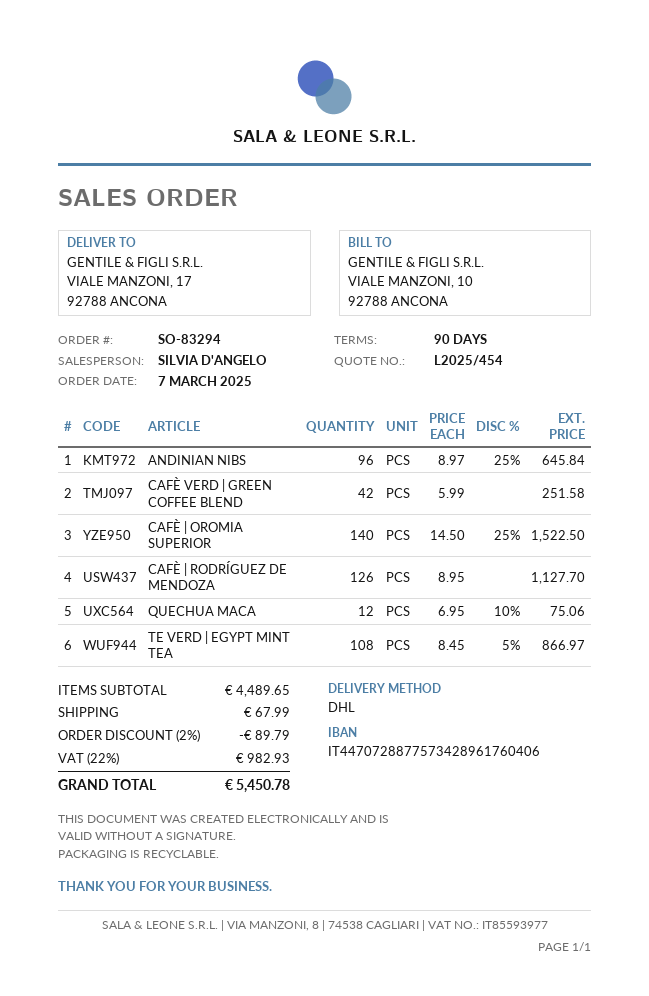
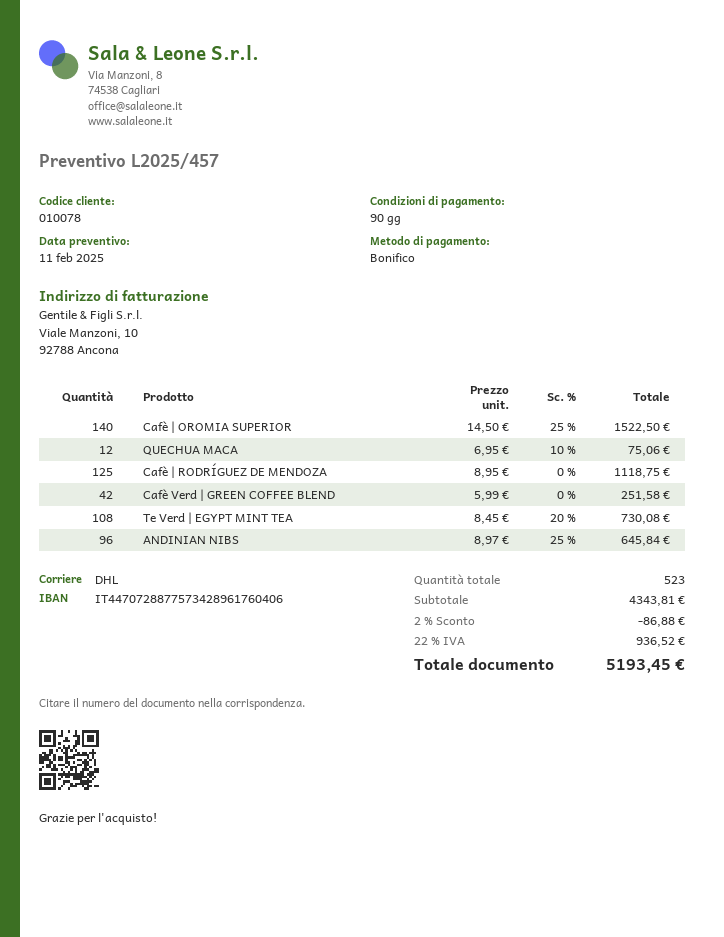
quote number: L2025/454 -> L2025/457
CAFÈ | RODRÍGUEZ DE MENDOZA: 126 x 8.95 = 1127.70 -> 125 x 8.95 = 1118.75
TE VERD | EGYPT MINT TEA: 108 x 8.45 - 5% = 866.97 -> 108 x 8.45 - 20% = 730.08
subtotal: 4489.65 -> 4343.81
discount: 2% = 89.79 -> 2% = 86.88
shipping: 67.99 -> none
tax: 22% = 982.93 -> 22% = 936.52
total: 5450.78 -> 5193.45

